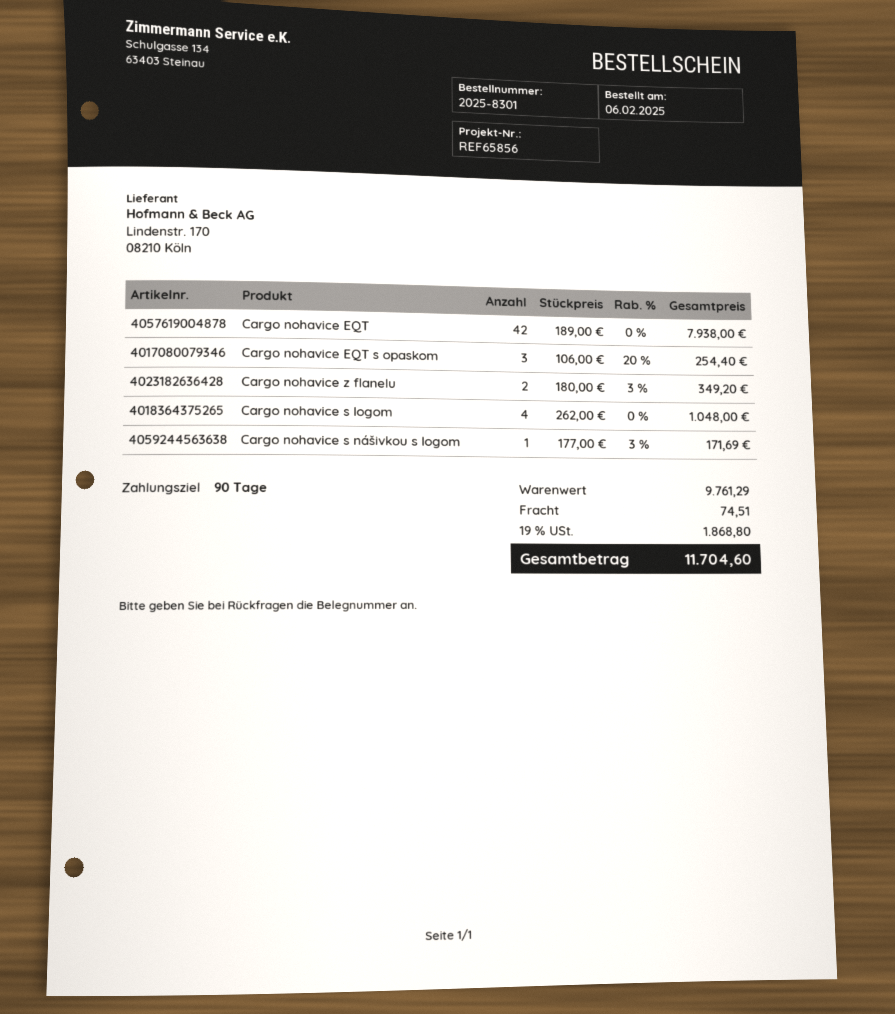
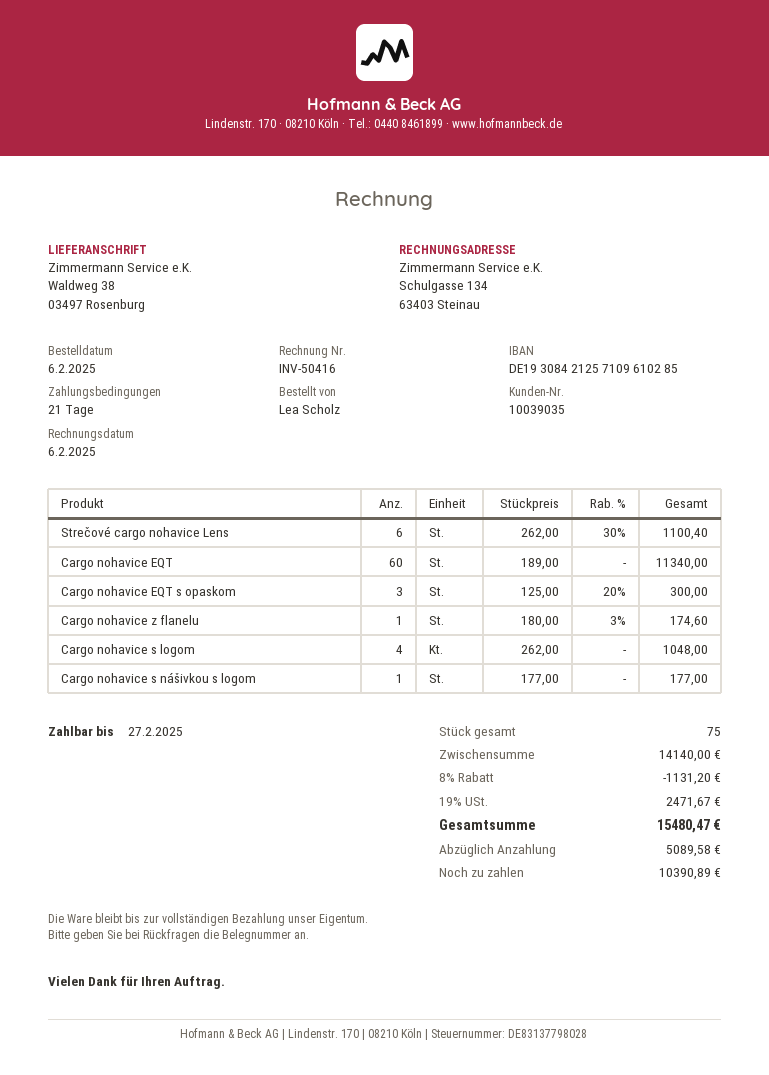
payment terms: 90 days -> 21 days
Cargo nohavice EQT: 42 x 189.00 = 7938.00 -> 60 x 189.00 = 11340.00
Cargo nohavice EQT s opaskom: 3 x 106.00 - 20% = 254.40 -> 3 x 125.00 - 20% = 300.00
Cargo nohavice z flanelu: 2 x 180.00 - 3% = 349.20 -> 1 x 180.00 - 3% = 174.60
Cargo nohavice s nášivkou s logom: 1 x 177.00 - 3% = 171.69 -> 1 x 177.00 = 177.00
Strečové cargo nohavice Lens: none -> 6 x 262.00 - 30% = 1100.40
subtotal: 9761.29 -> 14140.00
discount: none -> 8% = 1131.20
shipping: 74.51 -> none
tax: 19% = 1868.80 -> 19% = 2471.67
total: 11704.60 -> 15480.47

